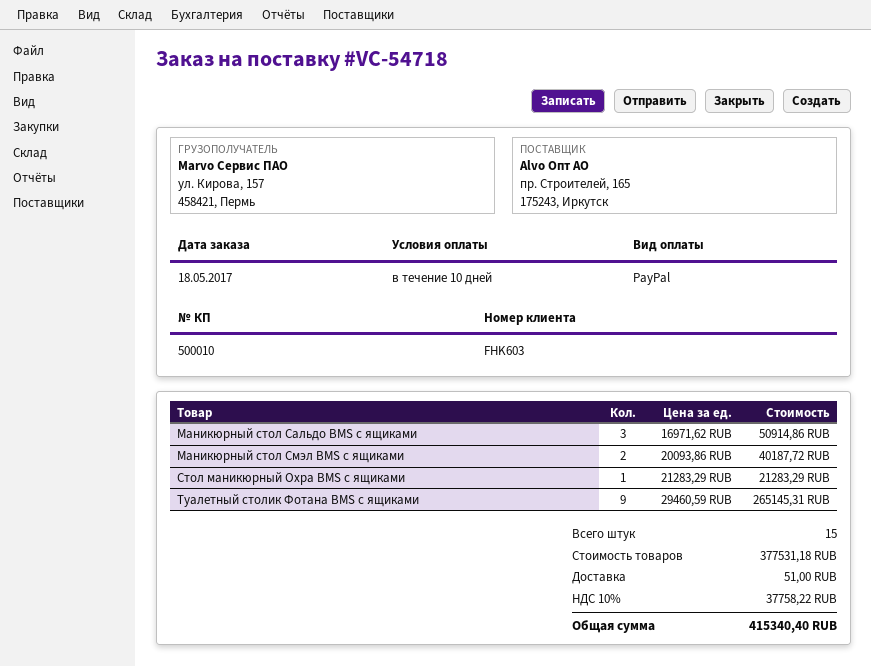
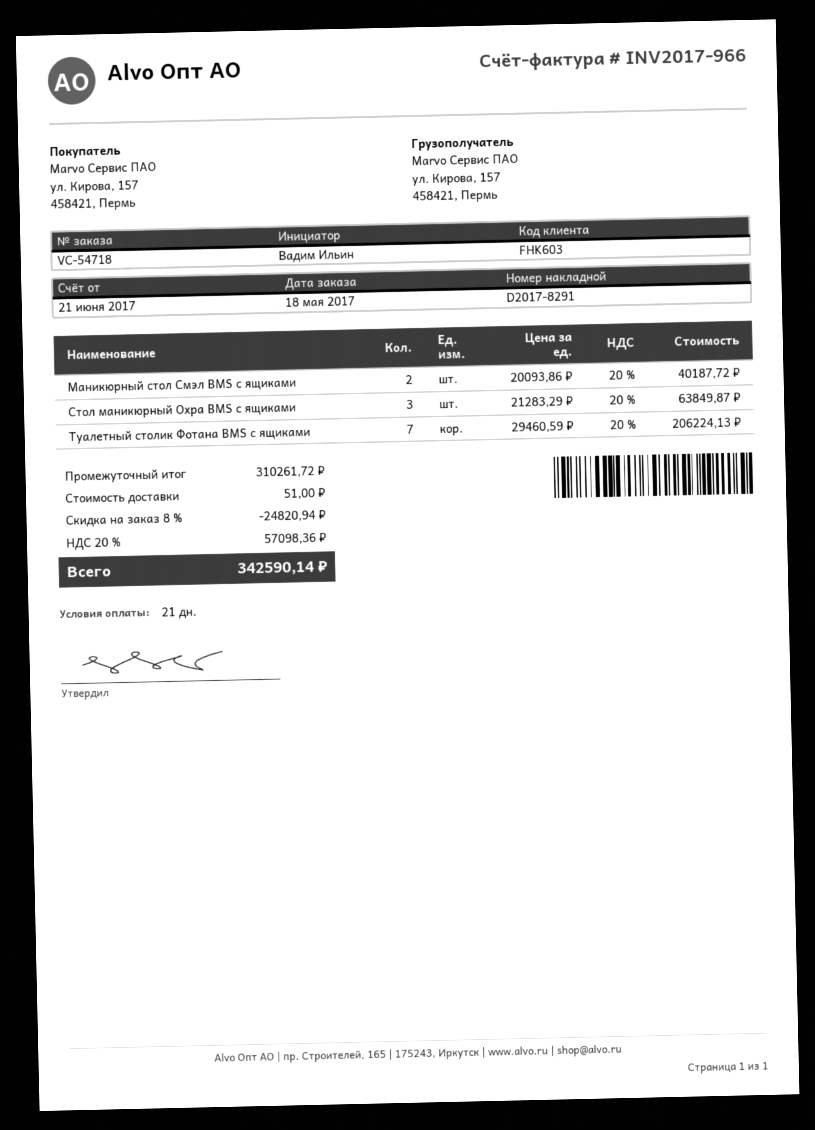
payment terms: 10 days -> 21 days
Маникюрный стол Сальдо BMS с ящиками: 3 x 16971.62 = 50914.86 -> none
Стол маникюрный Охра BMS с ящиками: 1 x 21283.29 = 21283.29 -> 3 x 21283.29 = 63849.87
Туалетный столик Фотана BMS с ящиками: 9 x 29460.59 = 265145.31 -> 7 x 29460.59 = 206224.13
subtotal: 377531.18 -> 310261.72
discount: none -> 8% = 24820.94
tax: 10% = 37758.22 -> 20% = 57098.36
total: 415340.40 -> 342590.14

